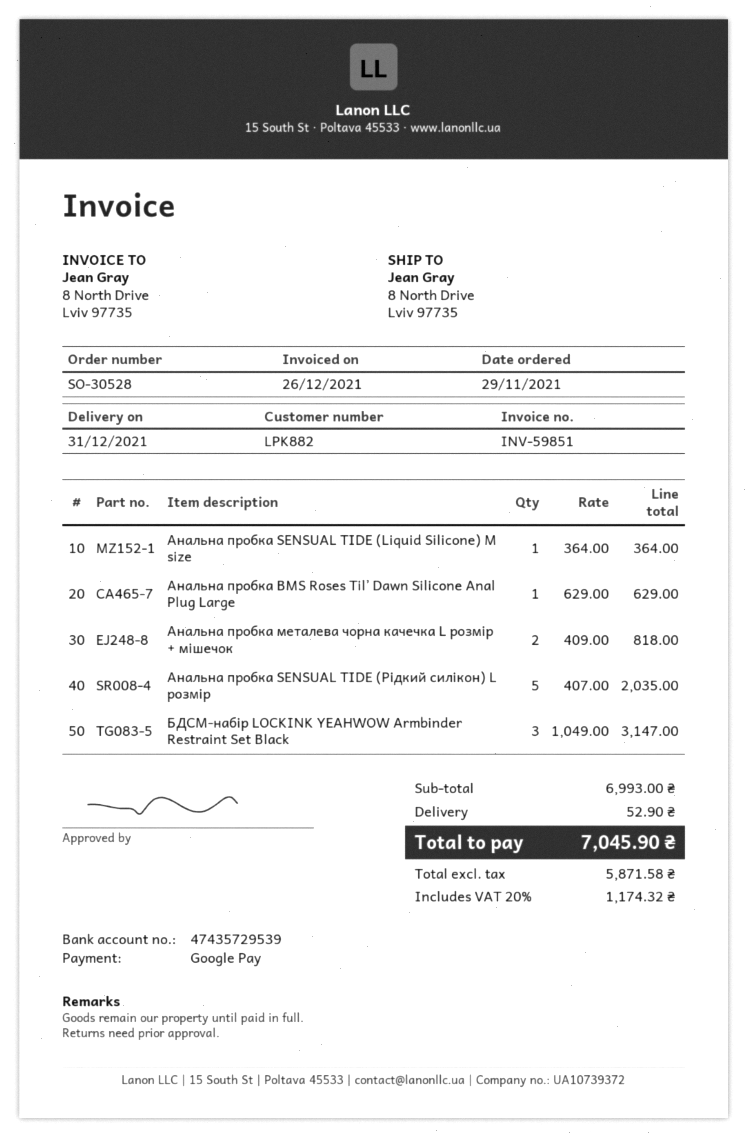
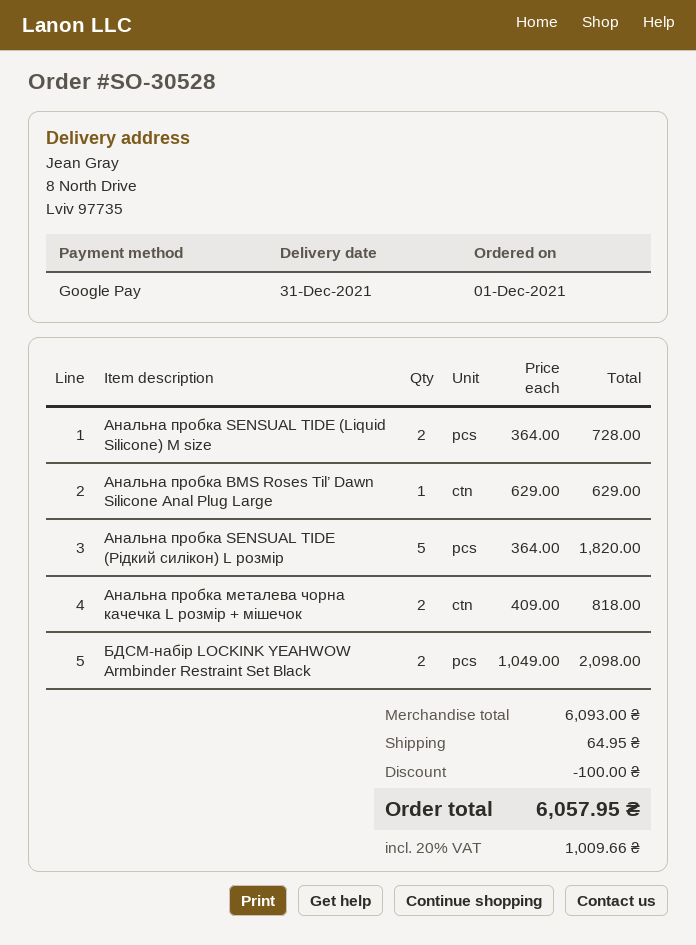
order date: 2021-11-29 -> 2021-12-01
Анальна пробка SENSUAL TIDE (Liquid Silicone) M size: 1 x 364.00 = 364.00 -> 2 x 364.00 = 728.00
Анальна пробка SENSUAL TIDE (Рідкий силікон) L розмір: 5 x 407.00 = 2035.00 -> 5 x 364.00 = 1820.00
БДСМ-набір LOCKINK YEAHWOW Armbinder Restraint Set Black: 3 x 1049.00 = 3147.00 -> 2 x 1049.00 = 2098.00
subtotal: 6993.00 -> 6093.00
discount: none -> 100.00
shipping: 52.90 -> 64.95
tax: 20% = 1174.32 -> 20% = 1009.66
total: 7045.90 -> 6057.95

